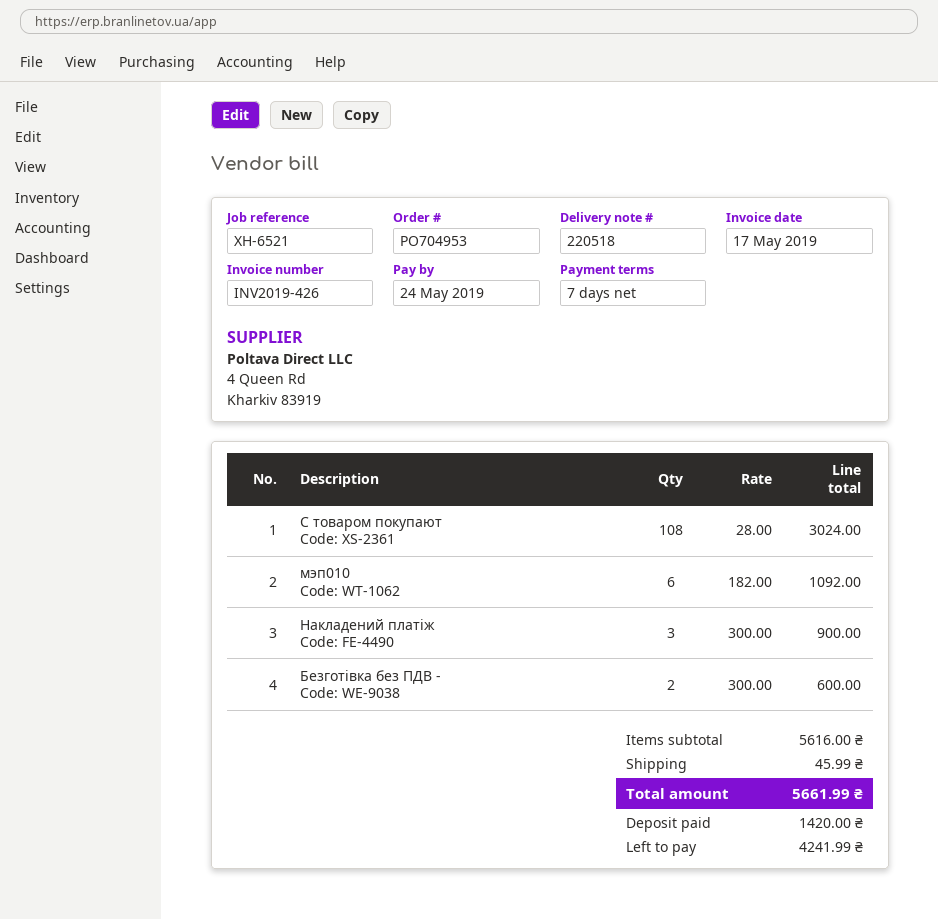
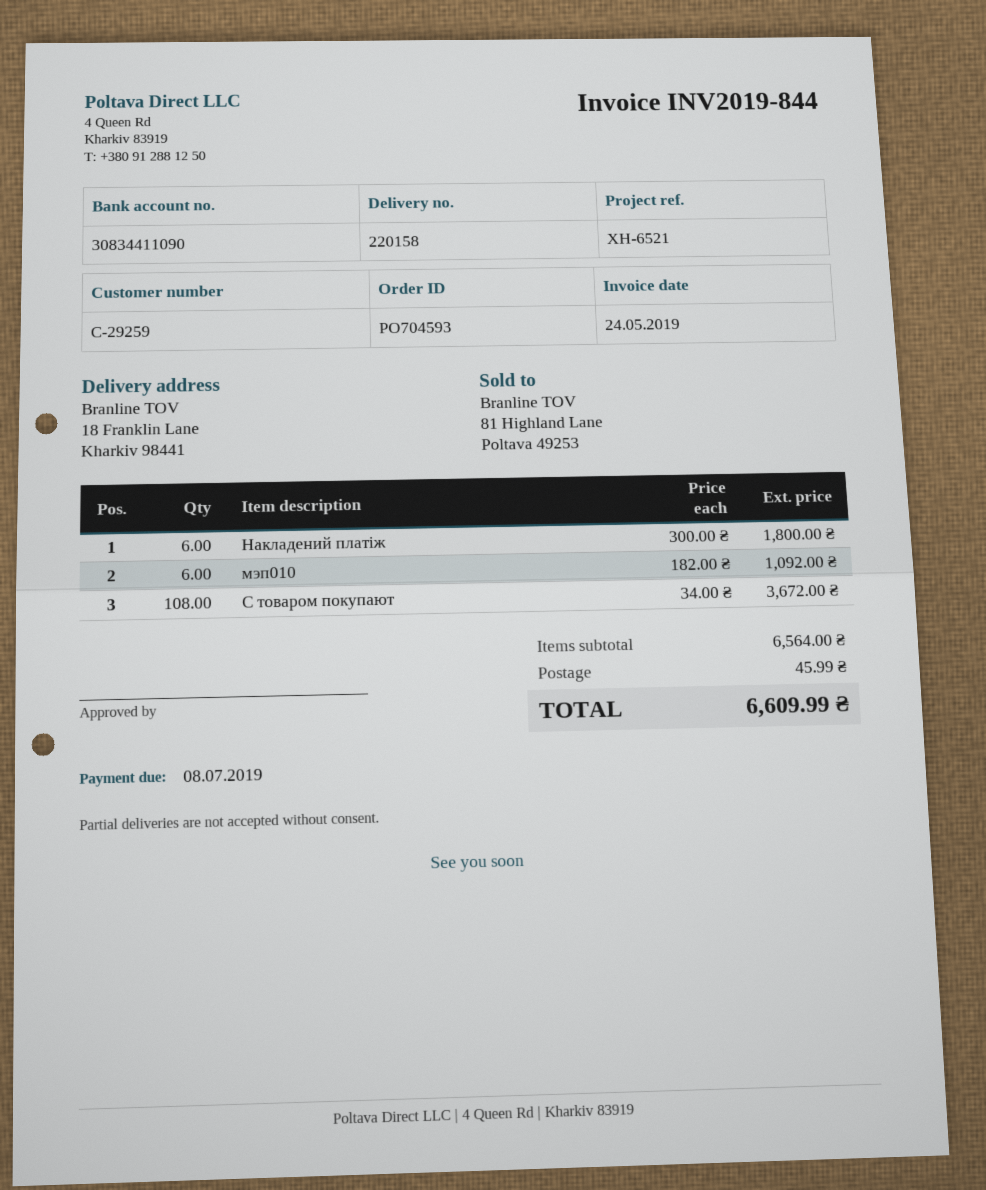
order number: PO704953 -> PO704593
delivery note number: 220518 -> 220158
invoice number: INV2019-426 -> INV2019-844
invoice date: 2019-05-17 -> 2019-05-24
due date: 2019-05-24 -> 2019-07-08
С товаром покупают: 108 x 28.00 = 3024.00 -> 108 x 34.00 = 3672.00
Накладений платіж: 3 x 300.00 = 900.00 -> 6 x 300.00 = 1800.00
Безготівка без ПДВ -: 2 x 300.00 = 600.00 -> none
subtotal: 5616.00 -> 6564.00
total: 5661.99 -> 6609.99

